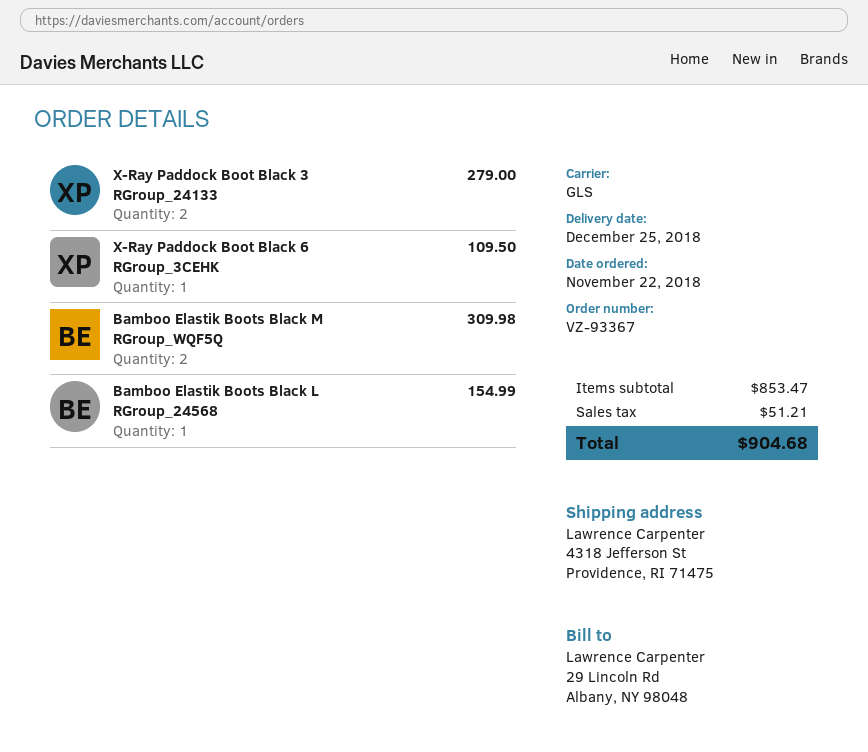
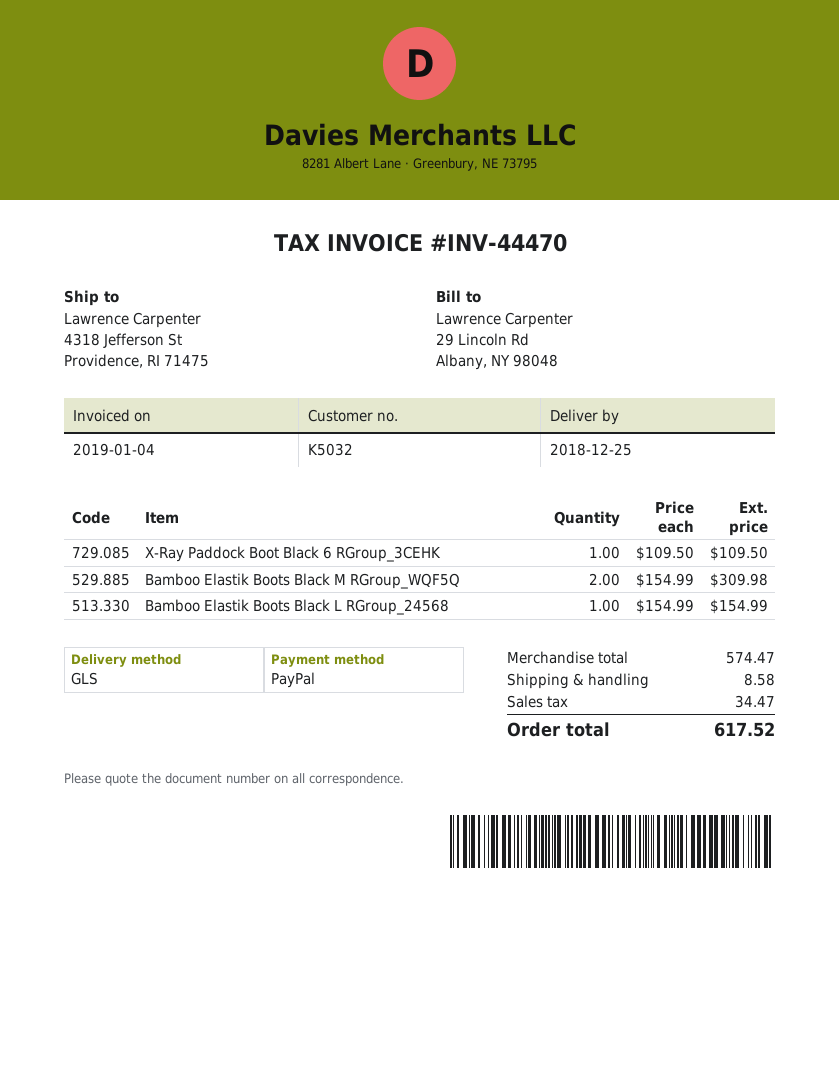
X-Ray Paddock Boot Black 3 RGroup_24133: 2 for 279.00 -> none
subtotal: 853.47 -> 574.47
shipping: none -> 8.58
tax: 51.21 -> 34.47
total: 904.68 -> 617.52

